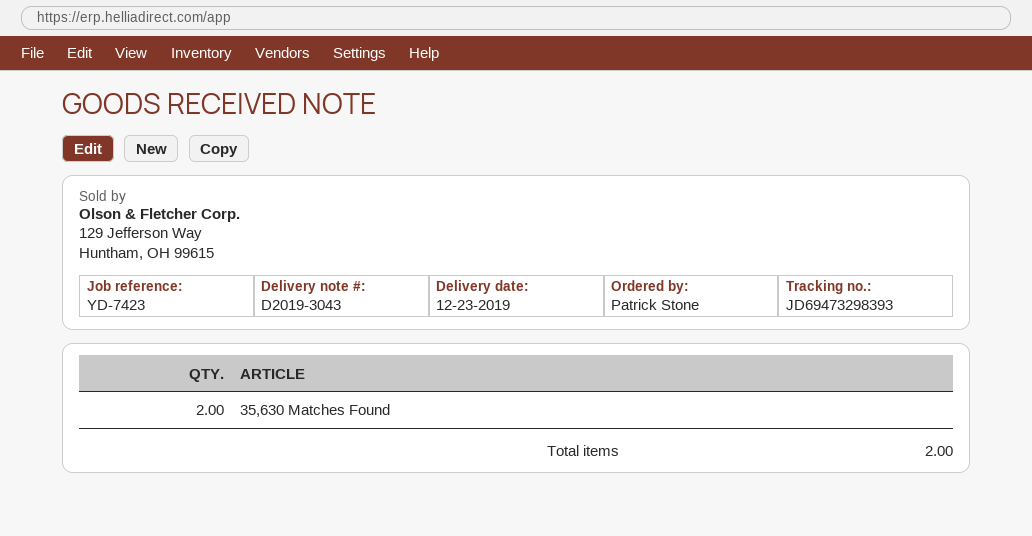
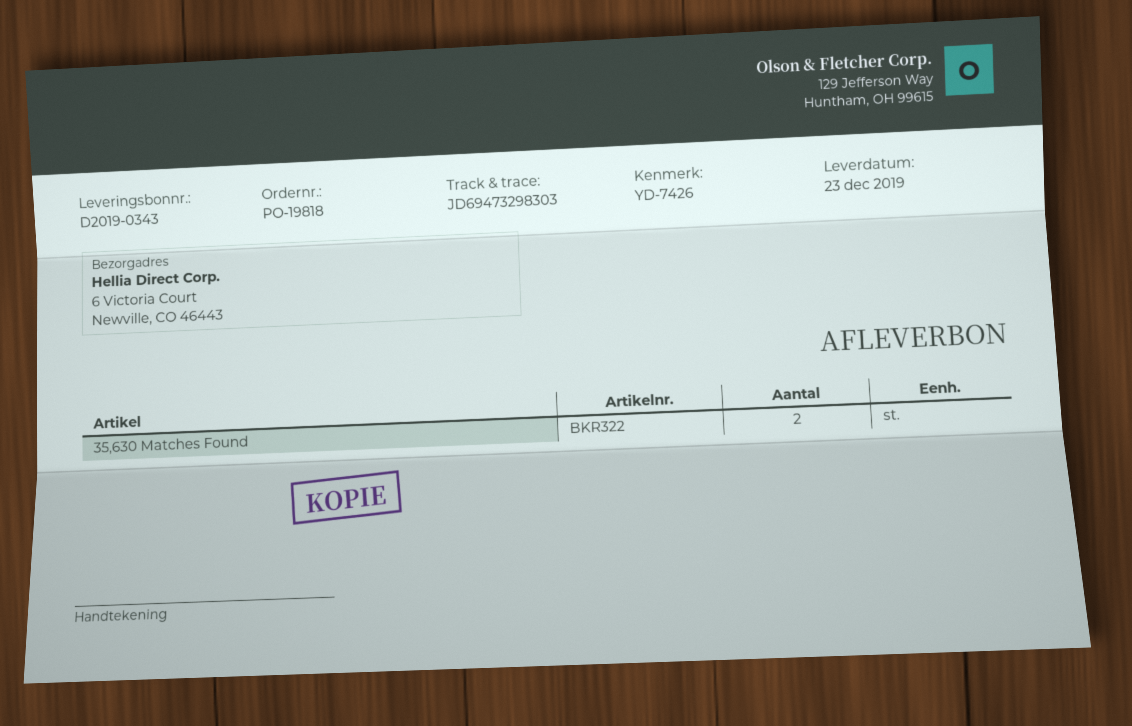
delivery note number: D2019-3043 -> D2019-0343
reference: YD-7423 -> YD-7426
tracking number: JD69473298393 -> JD69473298303

